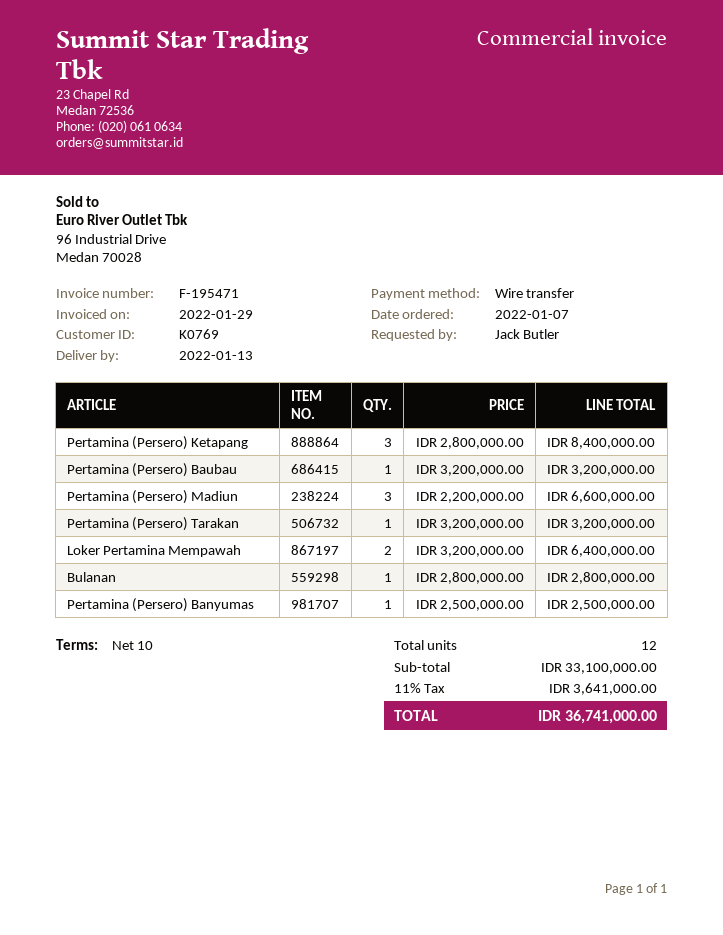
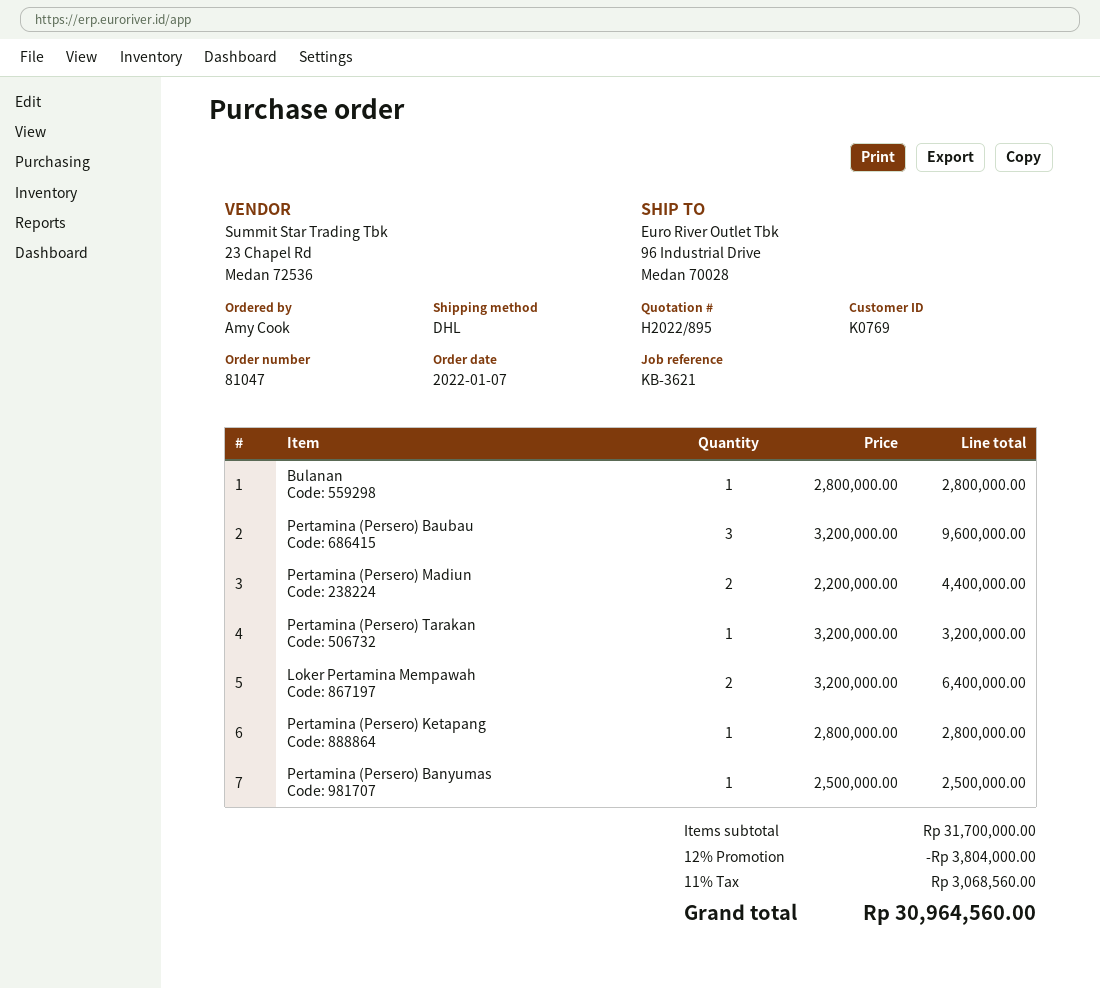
ordered by: Jack Butler -> Amy Cook
Pertamina (Persero) Ketapang: 3 x 2800000.00 = 8400000.00 -> 1 x 2800000.00 = 2800000.00
Pertamina (Persero) Baubau: 1 x 3200000.00 = 3200000.00 -> 3 x 3200000.00 = 9600000.00
Pertamina (Persero) Madiun: 3 x 2200000.00 = 6600000.00 -> 2 x 2200000.00 = 4400000.00
subtotal: 33100000.00 -> 31700000.00
discount: none -> 12% = 3804000.00
tax: 11% = 3641000.00 -> 11% = 3068560.00
total: 36741000.00 -> 30964560.00

